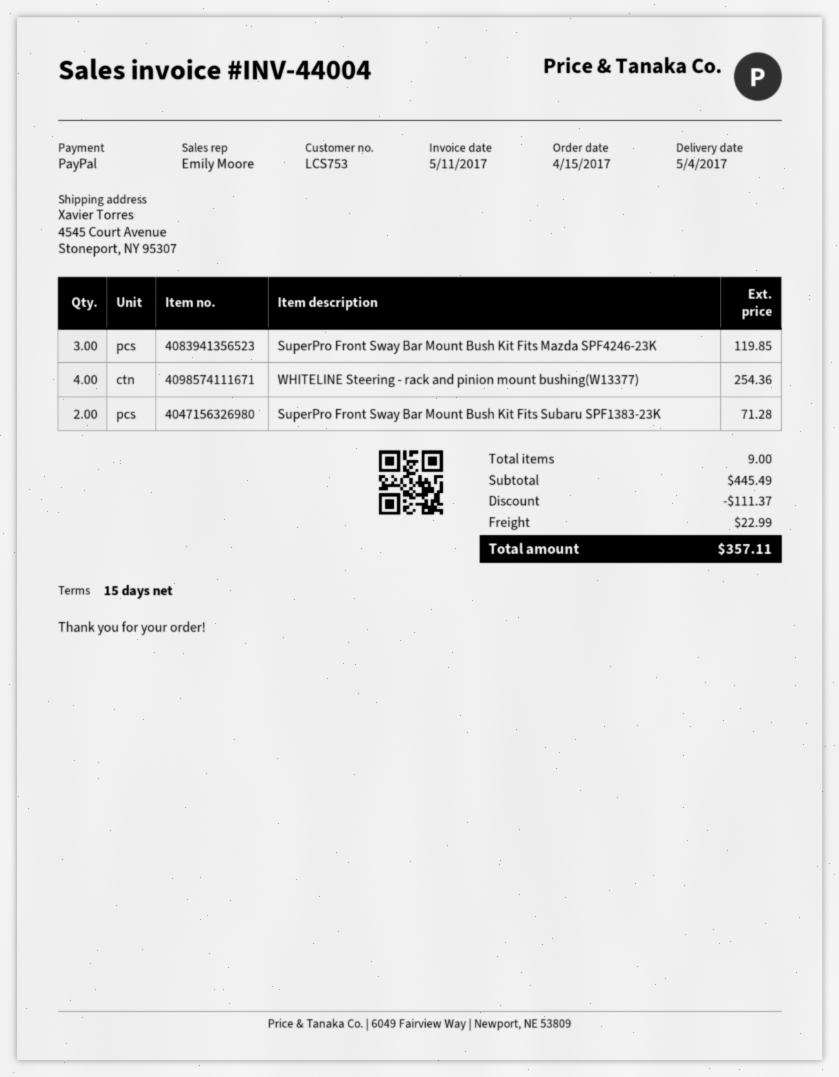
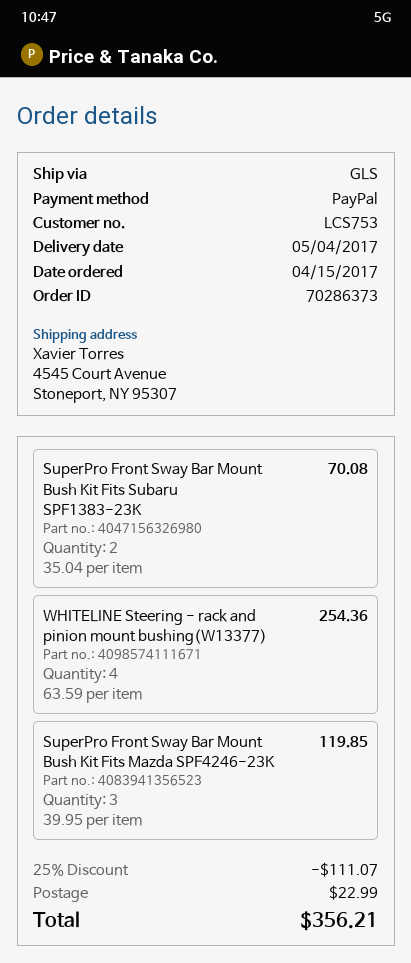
SuperPro Front Sway Bar Mount Bush Kit Fits Subaru SPF1383-23K: 2 for 71.28 -> 2 for 70.08
discount: 111.37 -> 111.07
total: 357.11 -> 356.21

